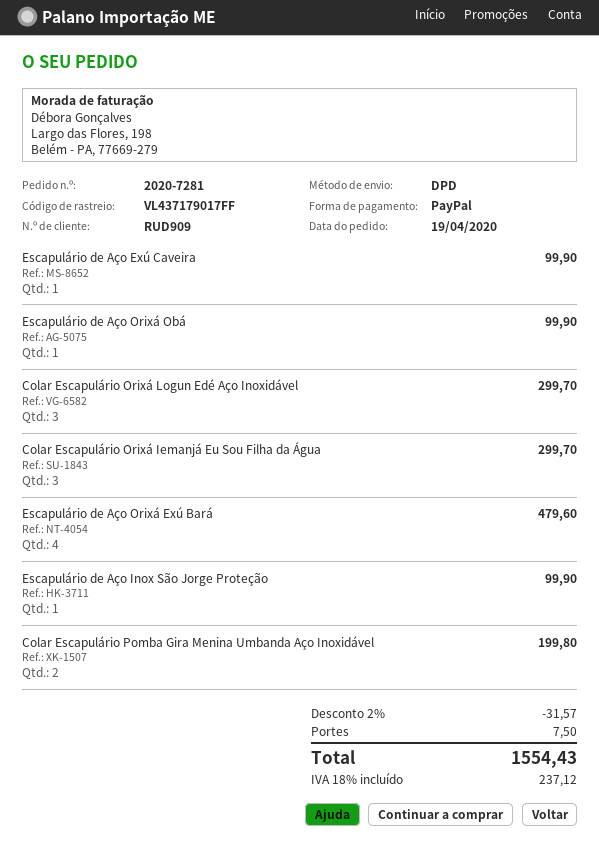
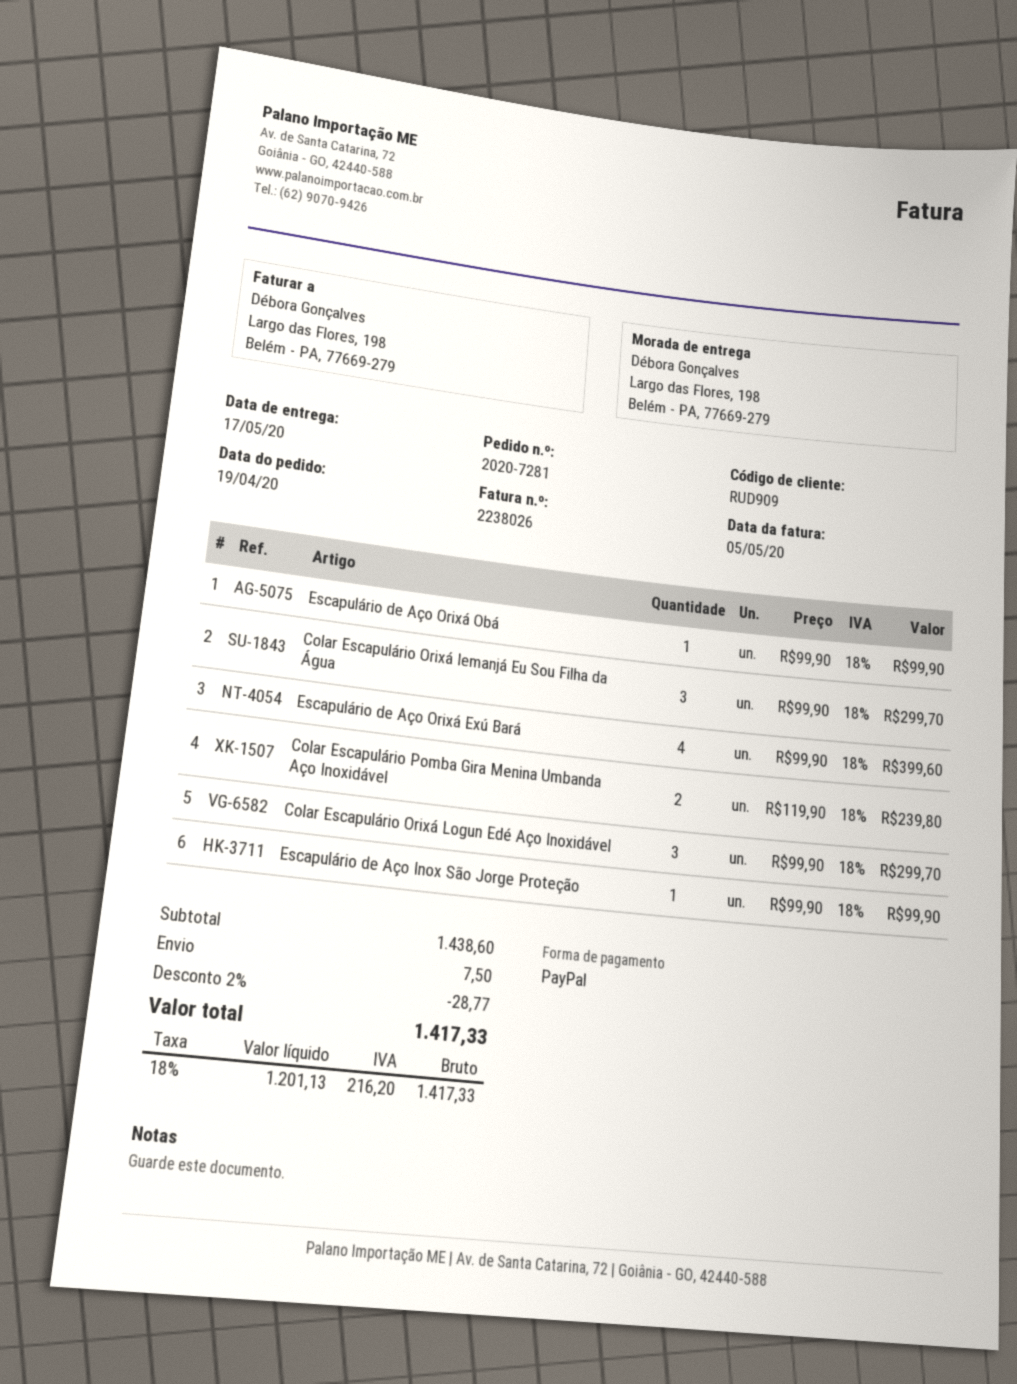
Escapulário de Aço Exú Caveira: 1 for 99.90 -> none
Escapulário de Aço Orixá Exú Bará: 4 for 479.60 -> 4 for 399.60
Colar Escapulário Pomba Gira Menina Umbanda Aço Inoxidável: 2 for 199.80 -> 2 for 239.80
discount: 2% = 31.57 -> 2% = 28.77
tax: 18% = 237.12 -> 18% = 216.20
total: 1554.43 -> 1417.33

